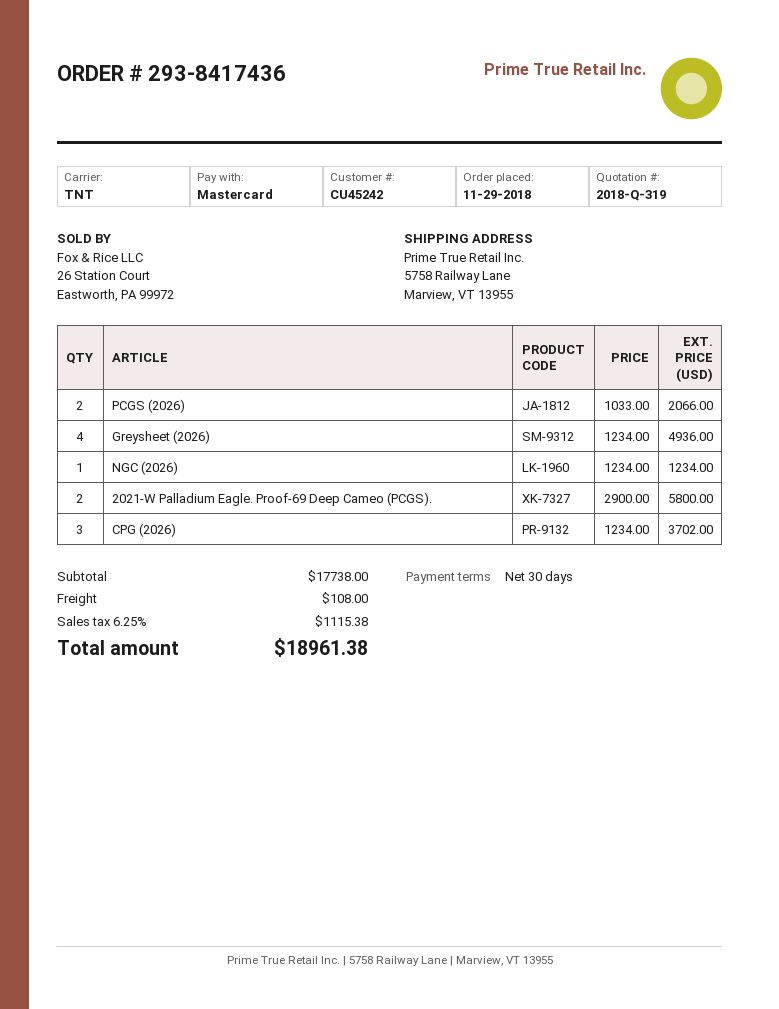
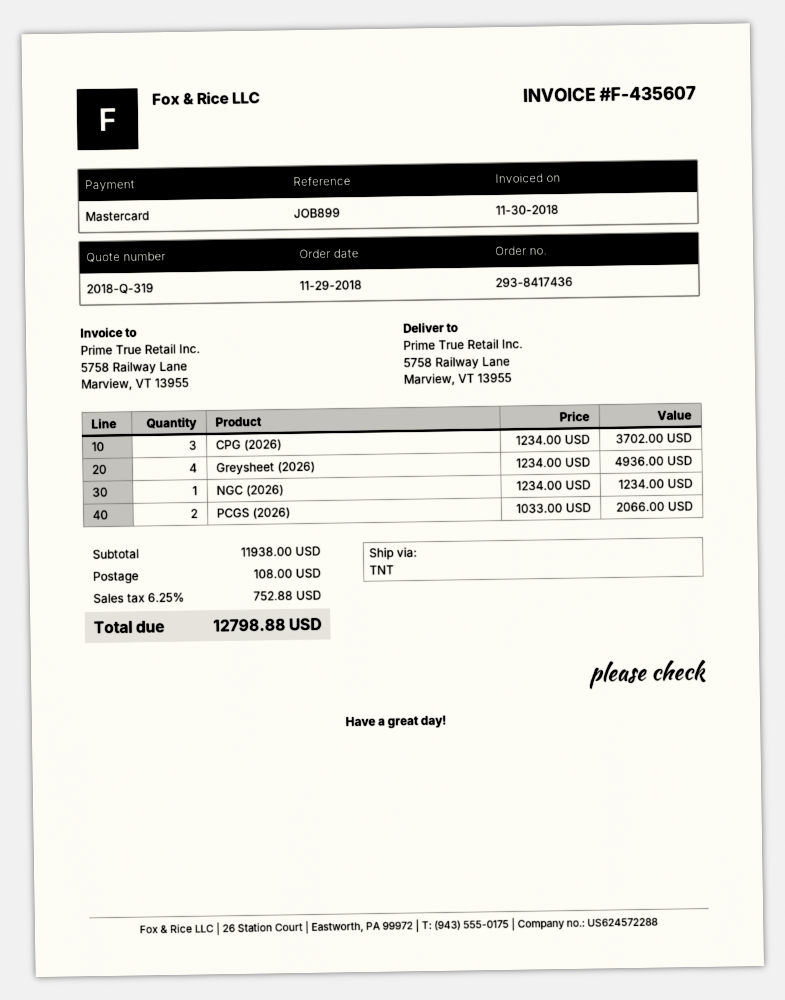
2021-W Palladium Eagle. Proof-69 Deep Cameo (PCGS).: 2 x 2900.00 = 5800.00 -> none
subtotal: 17738.00 -> 11938.00
tax: 6.25% = 1115.38 -> 6.25% = 752.88
total: 18961.38 -> 12798.88

